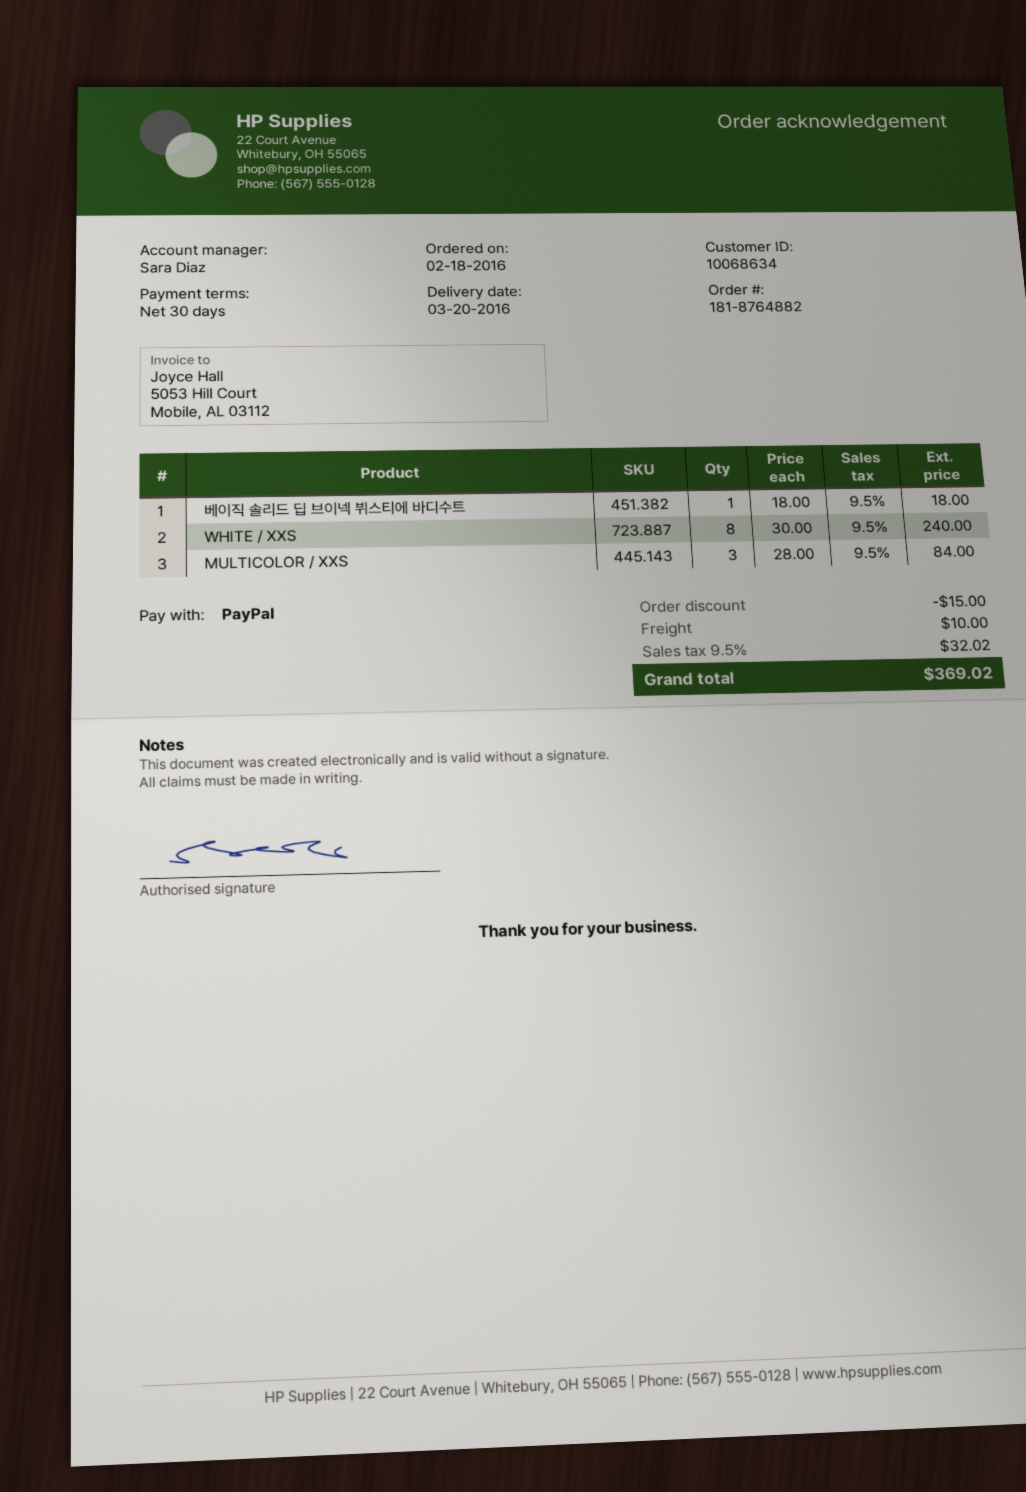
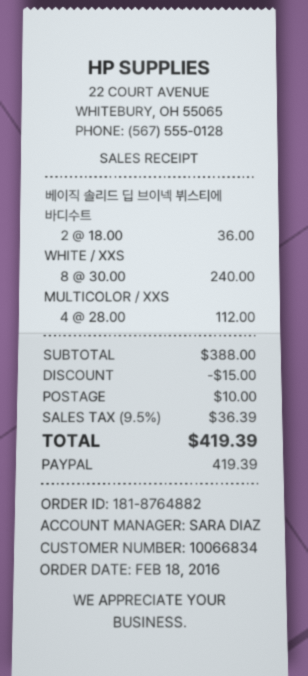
customer number: 10068634 -> 10066834
베이직 솔리드 딥 브이넥 뷔스티에 바디수트: 1 x 18.00 = 18.00 -> 2 x 18.00 = 36.00
MULTICOLOR / XXS: 3 x 28.00 = 84.00 -> 4 x 28.00 = 112.00
tax: 9.5% = 32.02 -> 9.5% = 36.39
total: 369.02 -> 419.39

